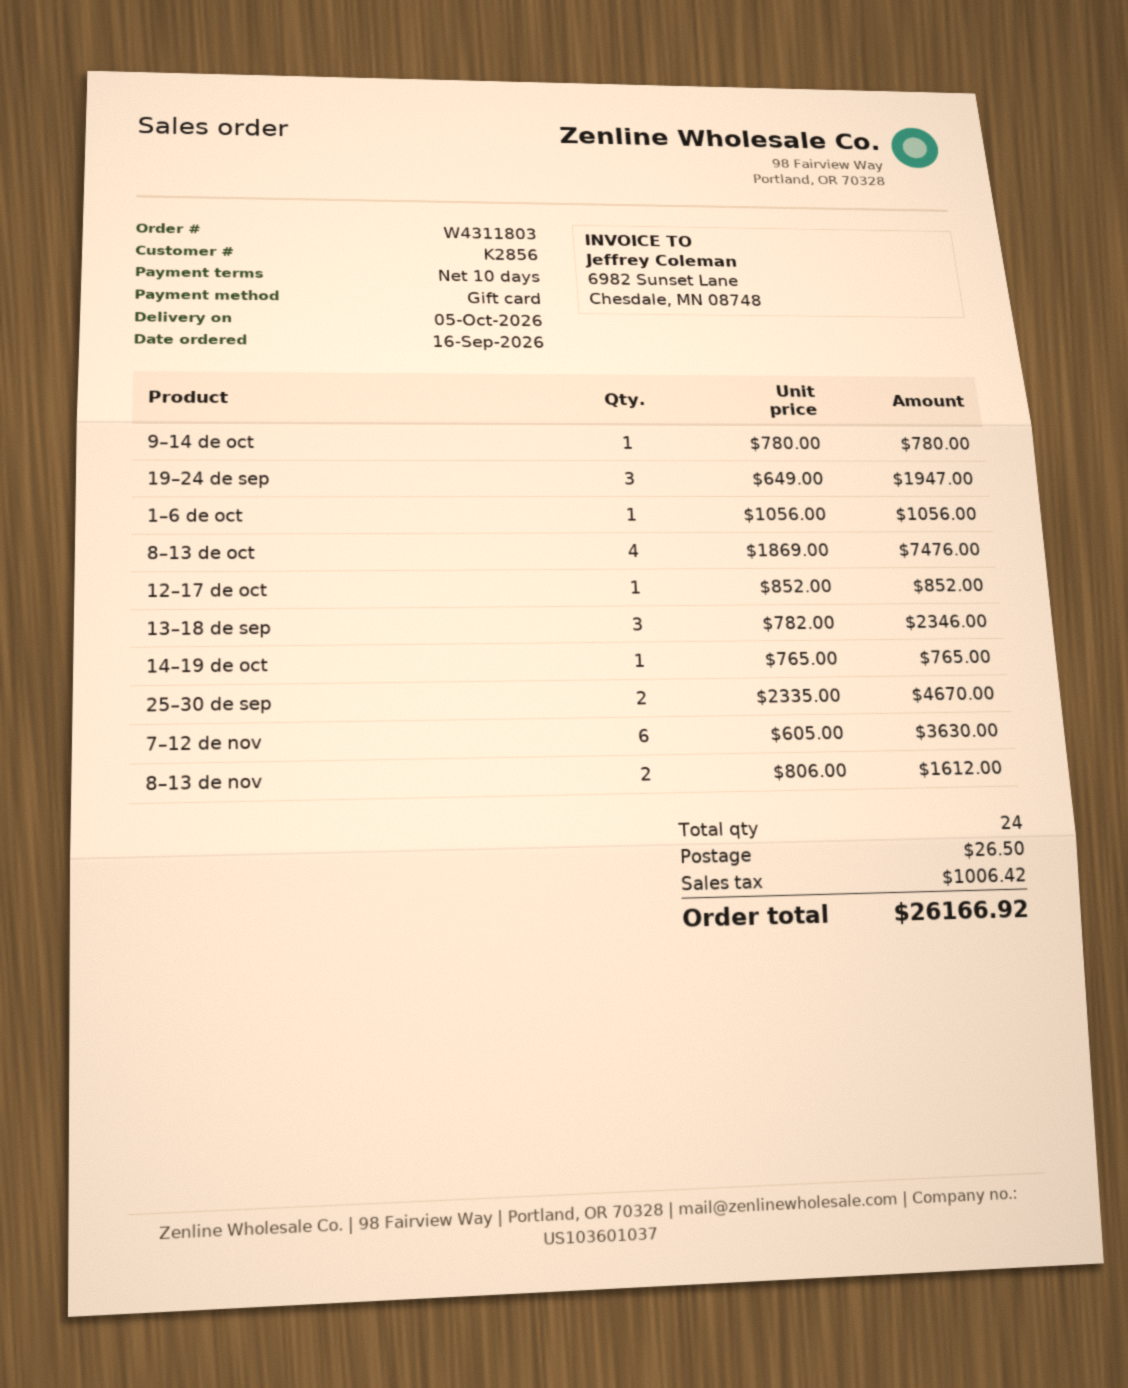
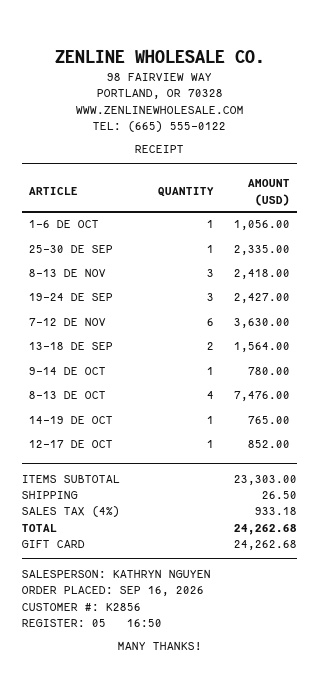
19–24 de sep: 3 for 1947.00 -> 3 for 2427.00
13–18 de sep: 3 for 2346.00 -> 2 for 1564.00
25–30 de sep: 2 for 4670.00 -> 1 for 2335.00
8–13 de nov: 2 for 1612.00 -> 3 for 2418.00
tax: 1006.42 -> 933.18
total: 26166.92 -> 24262.68

